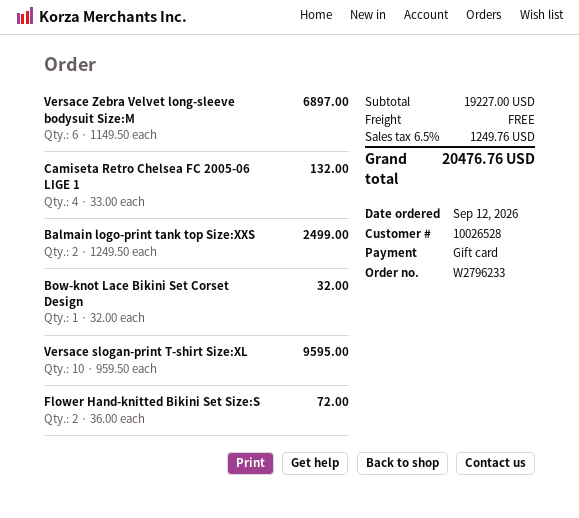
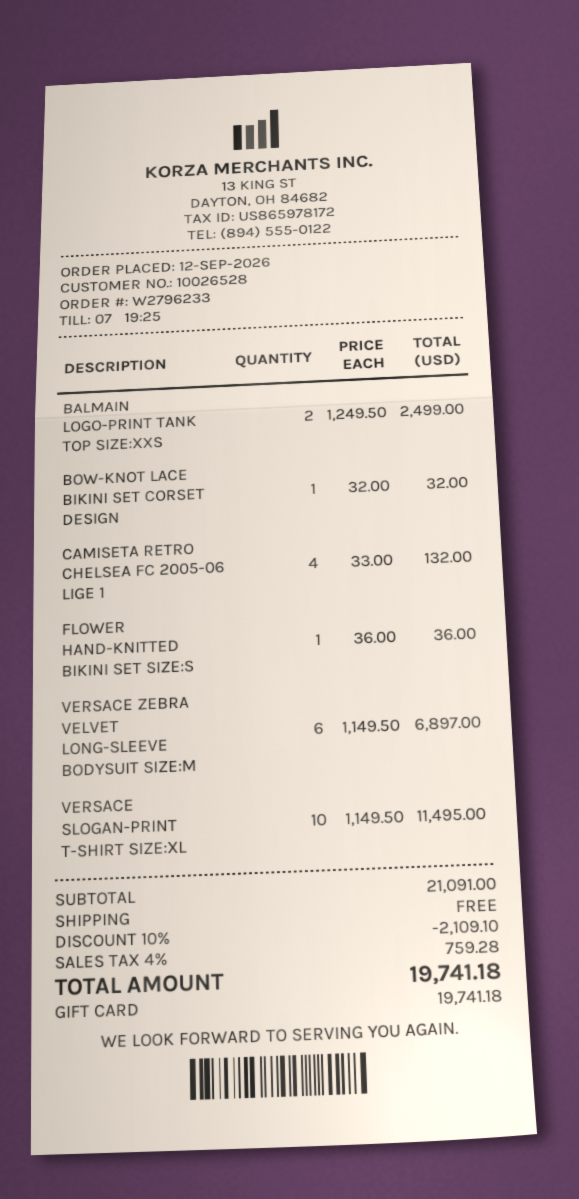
Versace slogan-print T-shirt Size:XL: 10 x 959.50 = 9595.00 -> 10 x 1149.50 = 11495.00
Flower Hand-knitted Bikini Set Size:S: 2 x 36.00 = 72.00 -> 1 x 36.00 = 36.00
subtotal: 19227.00 -> 21091.00
discount: none -> 10% = 2109.10
tax: 6.5% = 1249.76 -> 4% = 759.28
total: 20476.76 -> 19741.18

